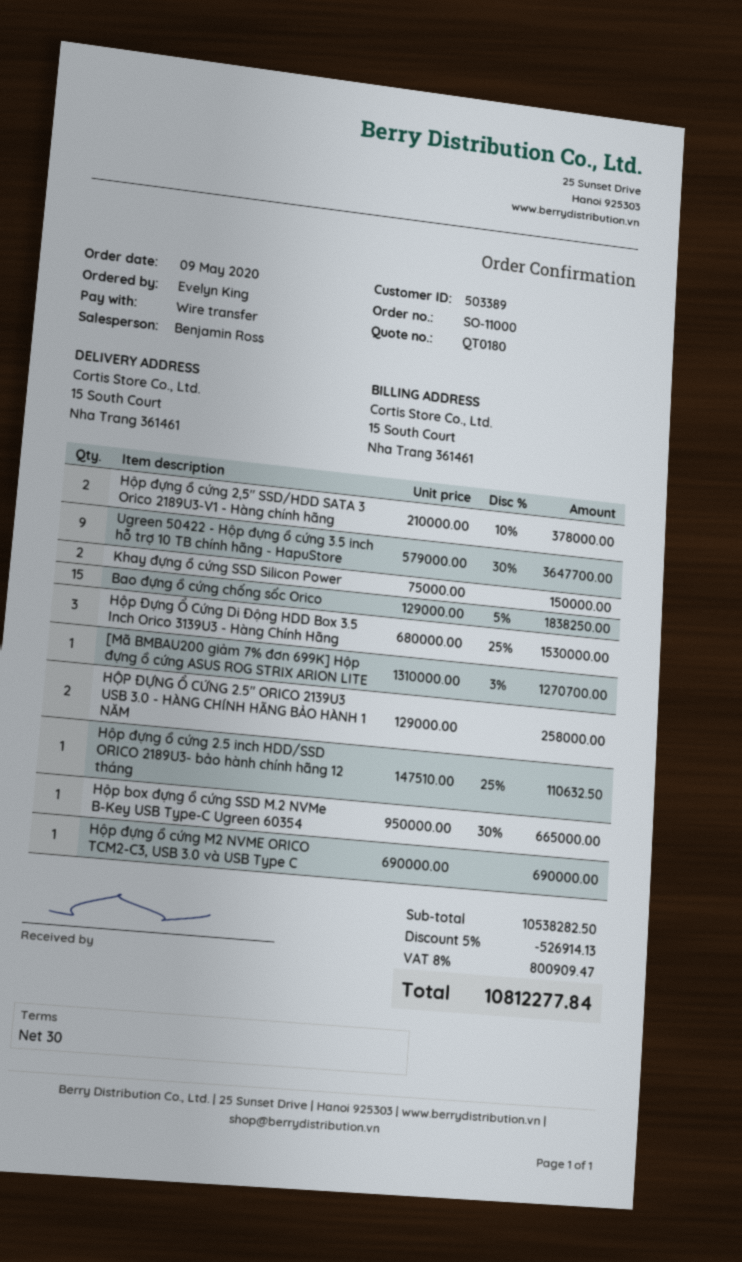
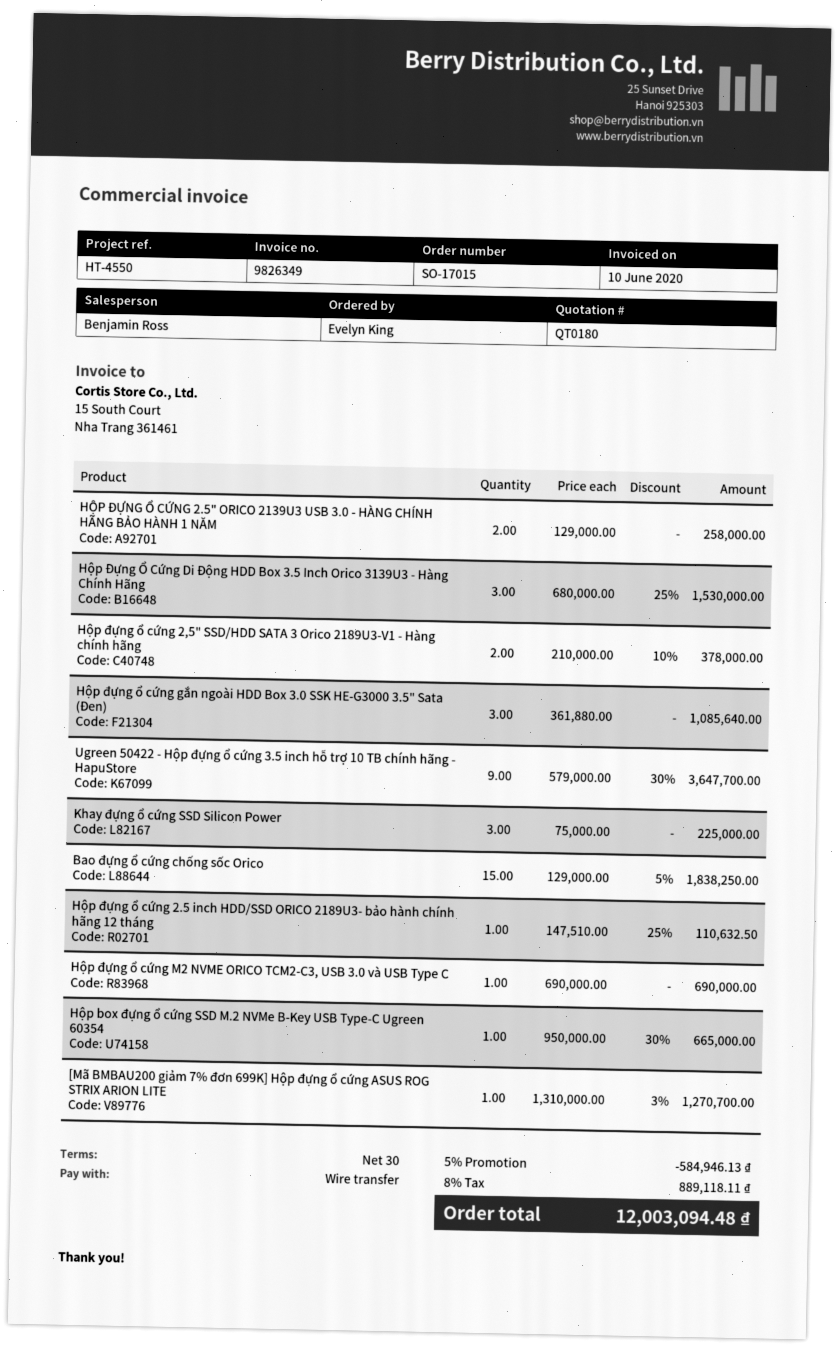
order number: SO-11000 -> SO-17015
Khay đựng ổ cứng SSD Silicon Power: 2 x 75000.00 = 150000.00 -> 3 x 75000.00 = 225000.00
Hộp đựng ổ cứng gắn ngoài HDD Box 3.0 SSK HE-G3000 3.5" Sata (Đen): none -> 3 x 361880.00 = 1085640.00
discount: 5% = 526914.13 -> 5% = 584946.13
tax: 8% = 800909.47 -> 8% = 889118.11
total: 10812277.84 -> 12003094.48

